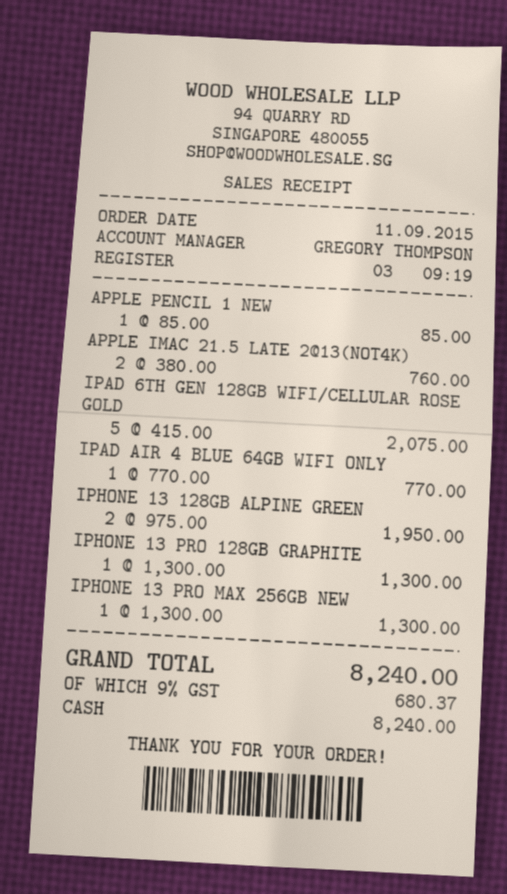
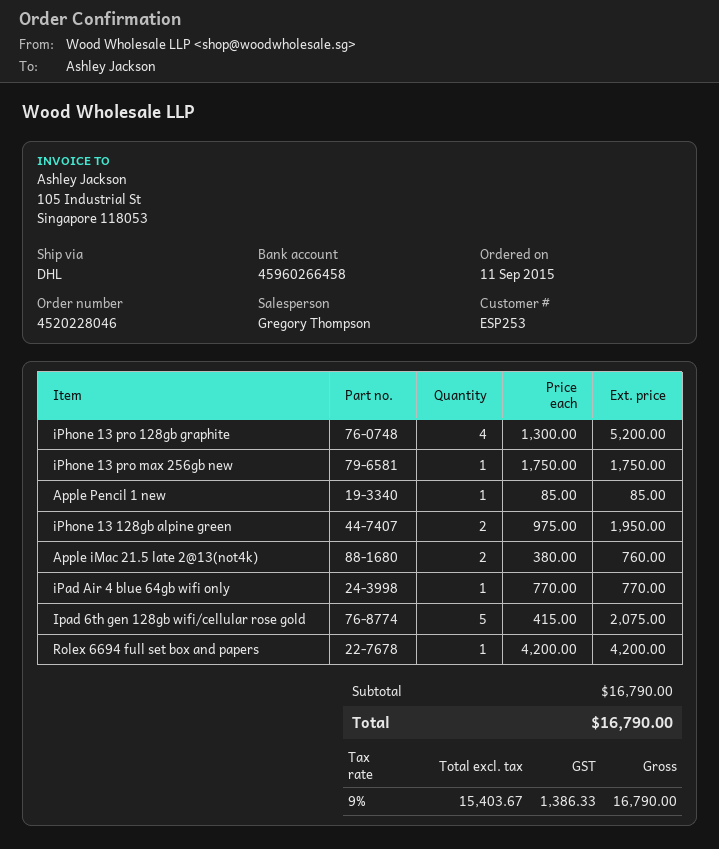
IPHONE 13 PRO 128GB GRAPHITE: 1 x 1300.00 = 1300.00 -> 4 x 1300.00 = 5200.00
IPHONE 13 PRO MAX 256GB NEW: 1 x 1300.00 = 1300.00 -> 1 x 1750.00 = 1750.00
Rolex 6694 full set box and papers: none -> 1 x 4200.00 = 4200.00
tax: 9% = 680.37 -> 9% = 1386.33
total: 8240.00 -> 16790.00

